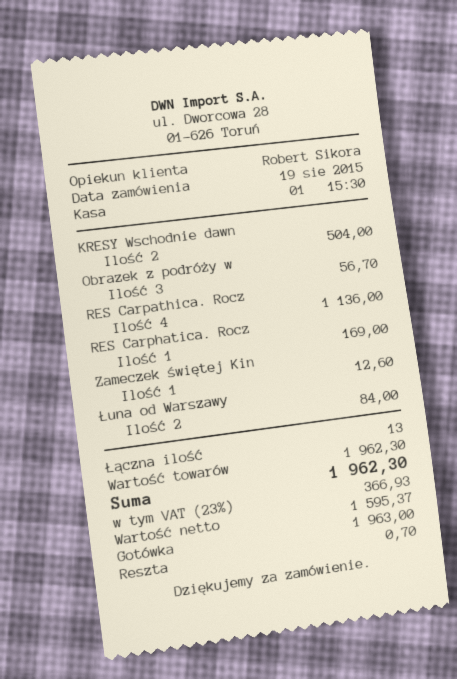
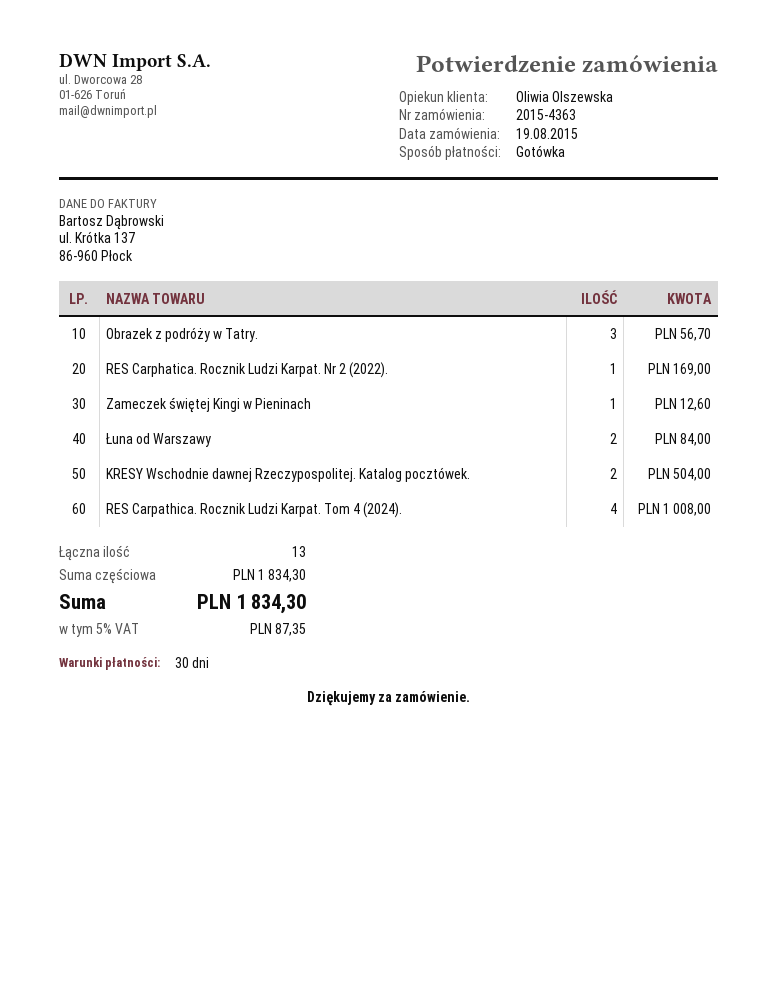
sales rep: Robert Sikora -> Oliwia Olszewska
RES Carpathica. Rocz: 4 for 1136.00 -> 4 for 1008.00
subtotal: 1962.30 -> 1834.30
tax: 23% = 366.93 -> 5% = 87.35
total: 1962.30 -> 1834.30

